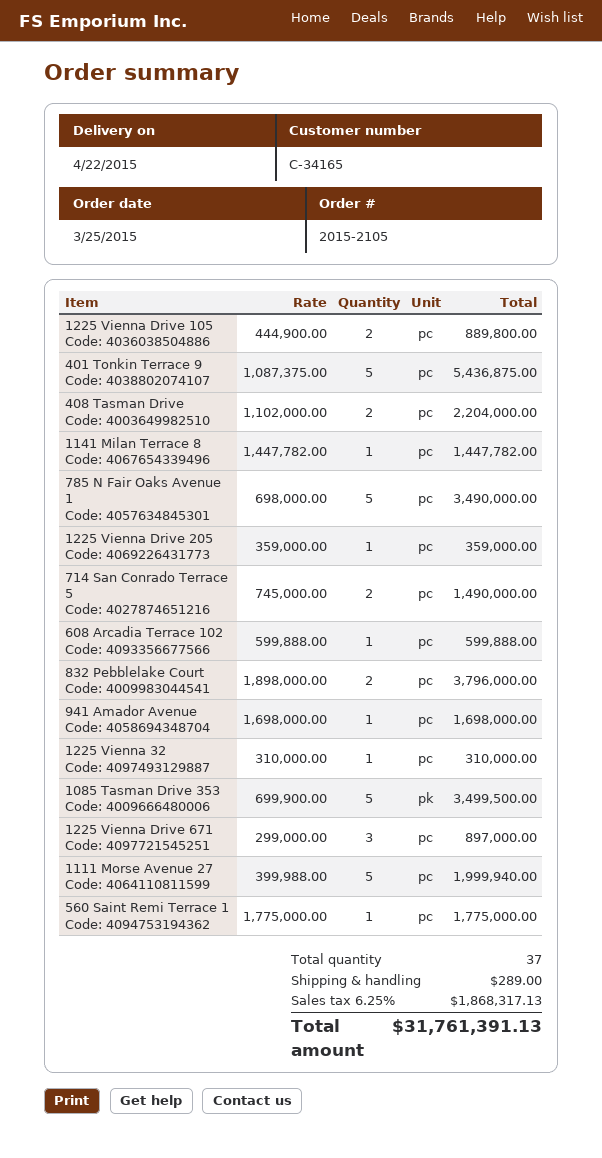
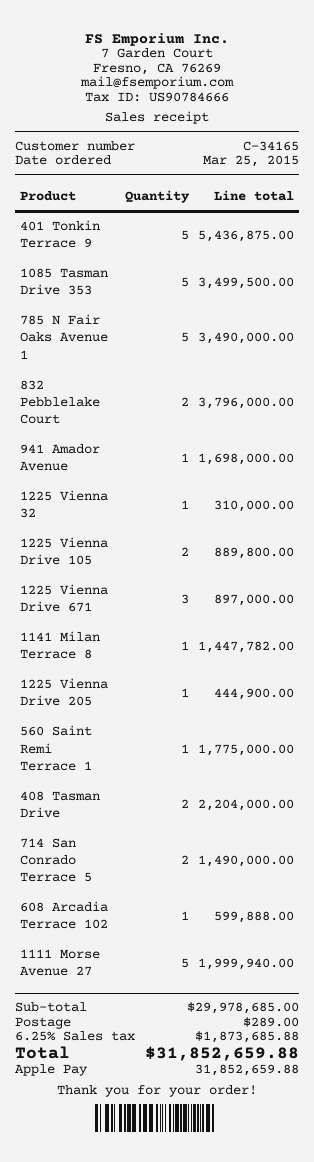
1225 Vienna Drive 205: 1 for 359000.00 -> 1 for 444900.00
tax: 6.25% = 1868317.13 -> 6.25% = 1873685.88
total: 31761391.13 -> 31852659.88

